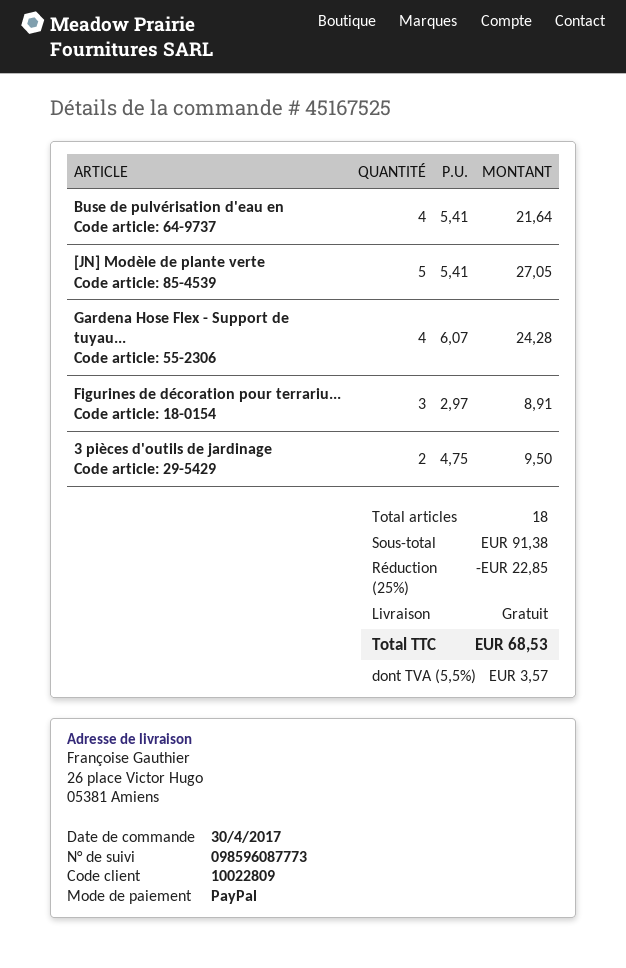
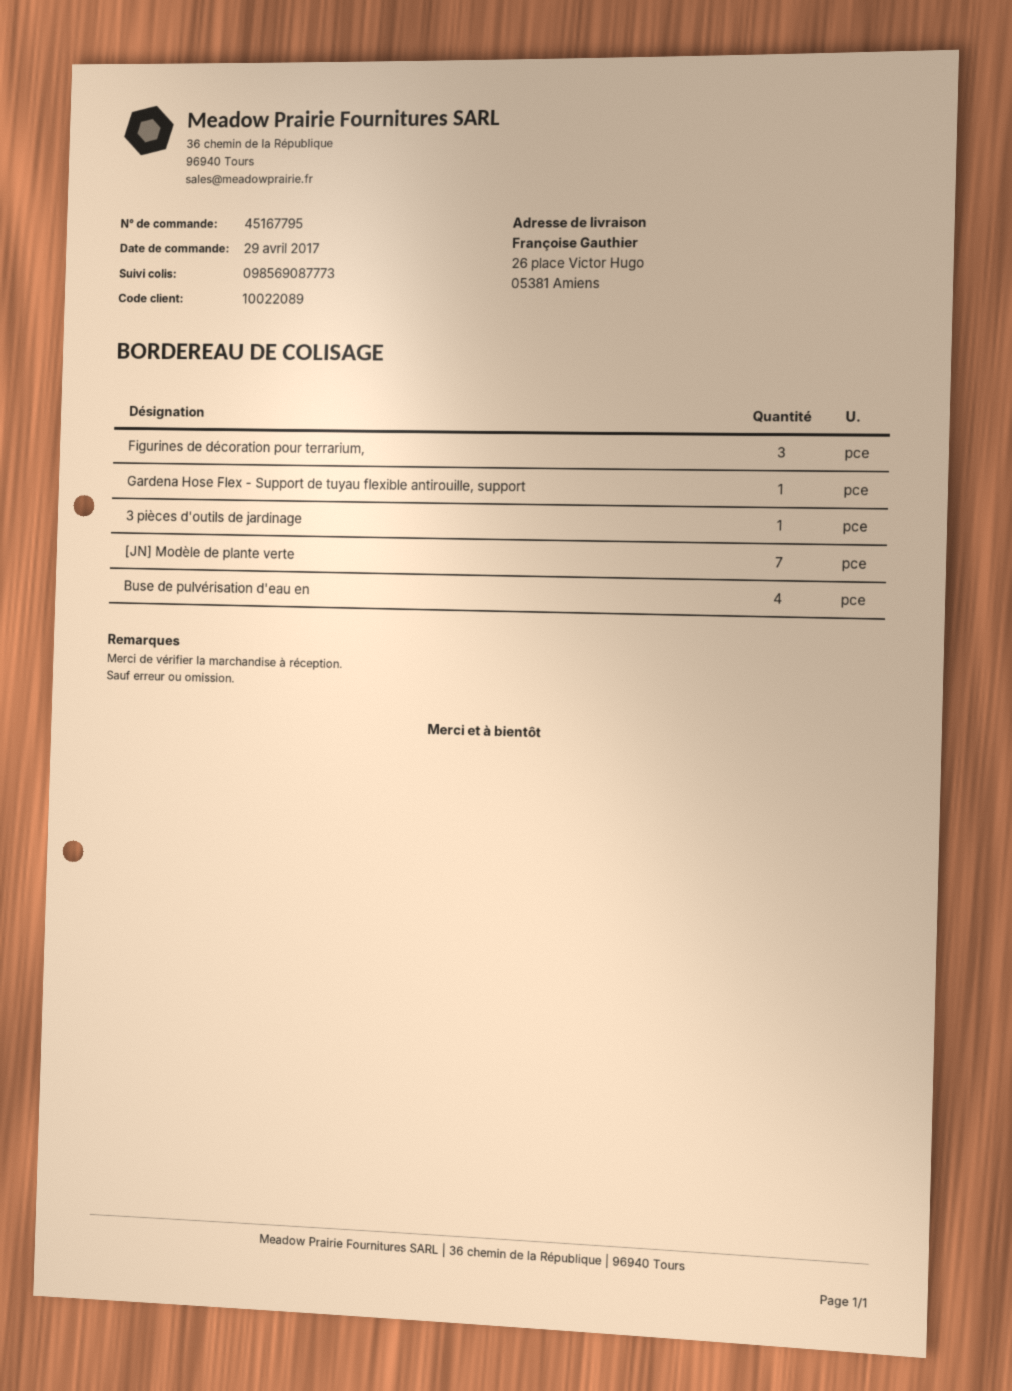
order number: 45167525 -> 45167795
order date: 2017-04-30 -> 2017-04-29
customer number: 10022809 -> 10022089
tracking number: 098596087773 -> 098569087773
[JN] Modèle de plante verte: 5 -> 7
Gardena Hose Flex - Support de tuyau...: 4 -> 1
3 pièces d'outils de jardinage: 2 -> 1

